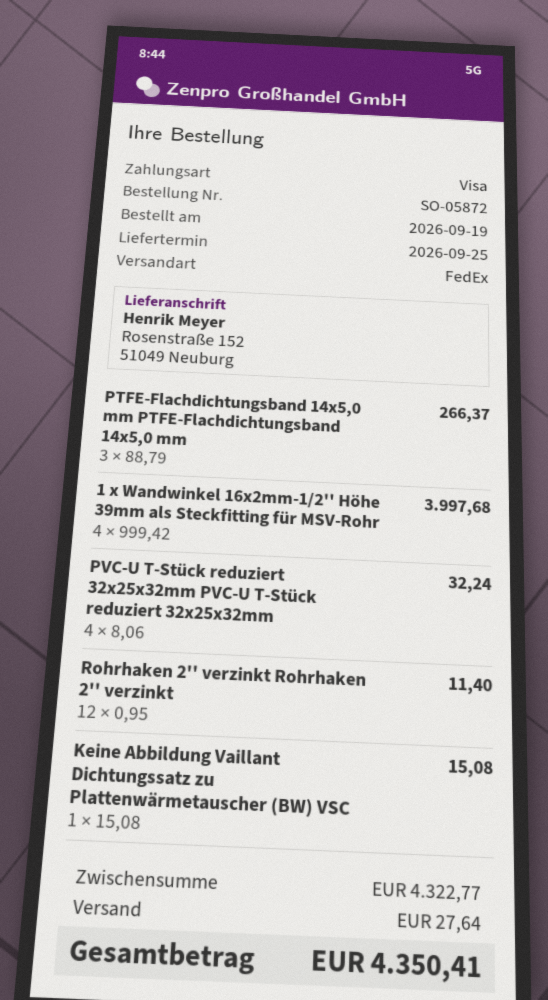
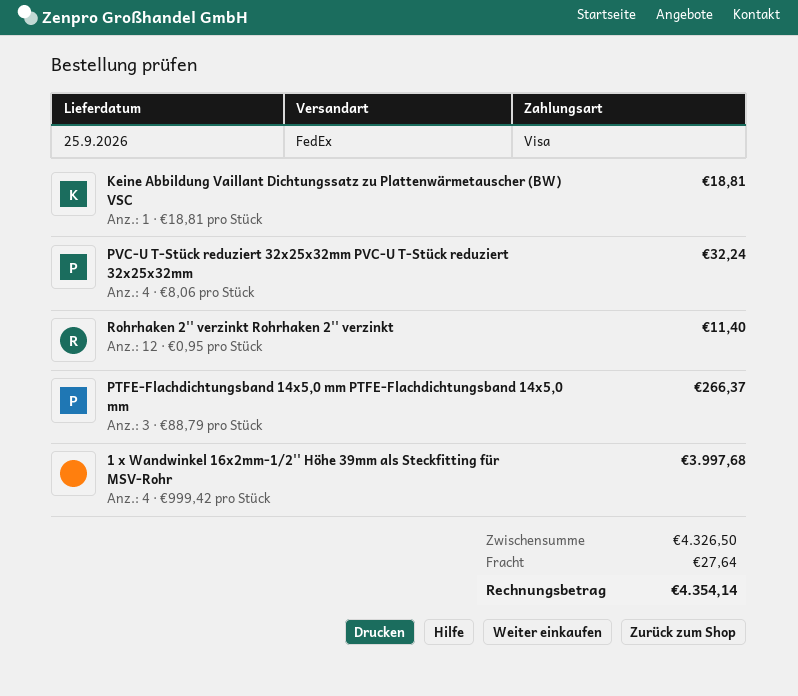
Keine Abbildung Vaillant Dichtungssatz zu Plattenwärmetauscher (BW) VSC: 1 x 15.08 = 15.08 -> 1 x 18.81 = 18.81
subtotal: 4322.77 -> 4326.50
total: 4350.41 -> 4354.14

